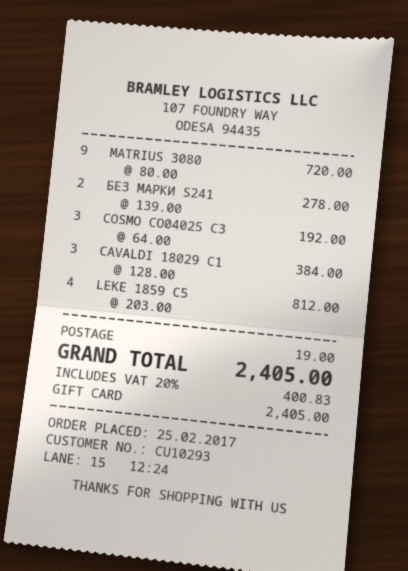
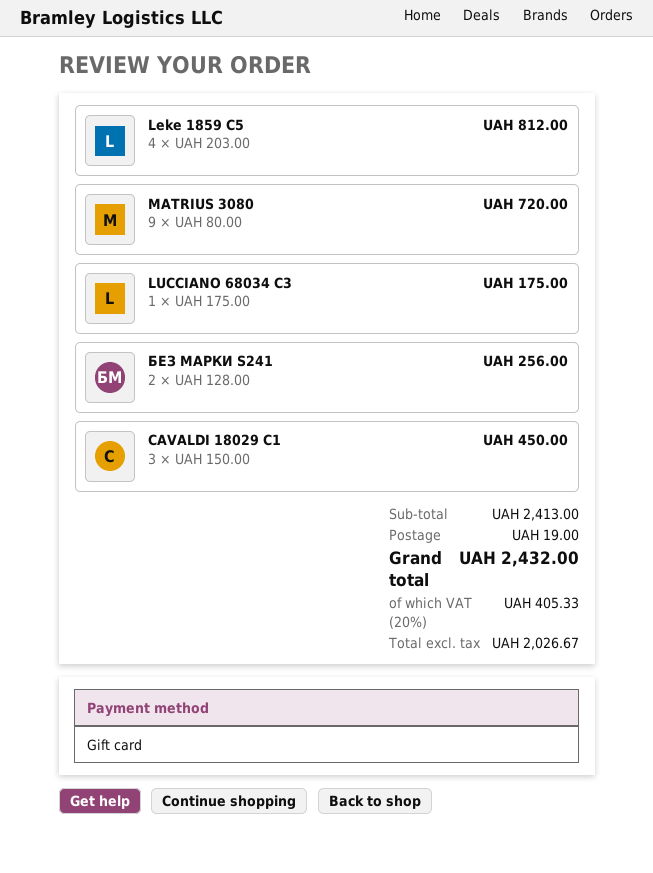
БЕЗ МАРКИ S241: 2 x 139.00 = 278.00 -> 2 x 128.00 = 256.00
COSMO CO04025 C3: 3 x 64.00 = 192.00 -> none
CAVALDI 18029 C1: 3 x 128.00 = 384.00 -> 3 x 150.00 = 450.00
LUCCIANO 68034 C3: none -> 1 x 175.00 = 175.00
tax: 20% = 400.83 -> 20% = 405.33
total: 2405.00 -> 2432.00

